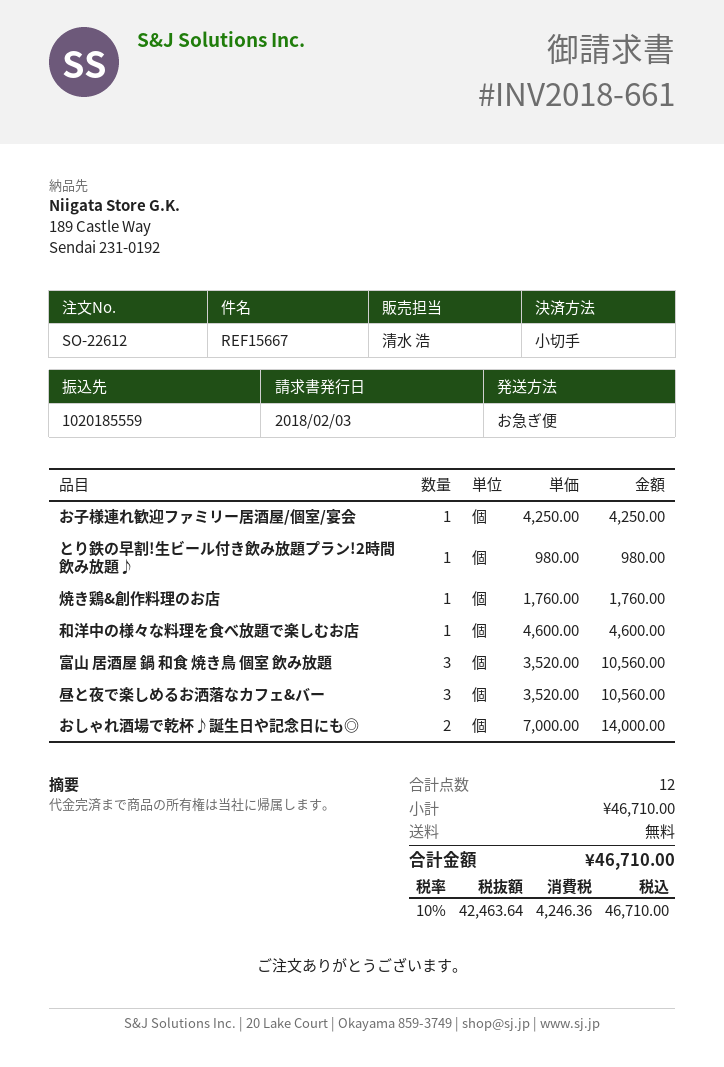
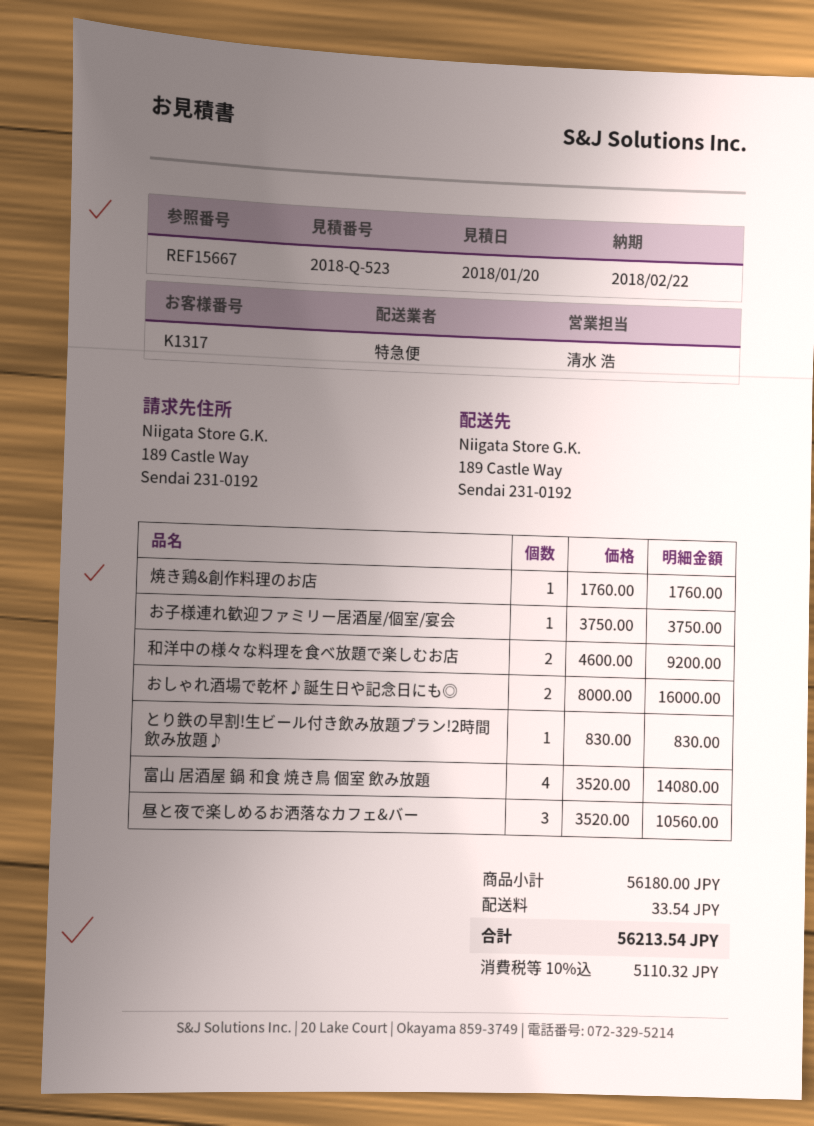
お子様連れ歓迎ファミリー居酒屋/個室/宴会: 1 x 4250.00 = 4250.00 -> 1 x 3750.00 = 3750.00
とり鉄の早割!生ビール付き飲み放題プラン!2時間飲み放題♪: 1 x 980.00 = 980.00 -> 1 x 830.00 = 830.00
和洋中の様々な料理を食べ放題で楽しむお店: 1 x 4600.00 = 4600.00 -> 2 x 4600.00 = 9200.00
富山 居酒屋 鍋 和食 焼き鳥 個室 飲み放題: 3 x 3520.00 = 10560.00 -> 4 x 3520.00 = 14080.00
おしゃれ酒場で乾杯♪誕生日や記念日にも◎: 2 x 7000.00 = 14000.00 -> 2 x 8000.00 = 16000.00
subtotal: 46710.00 -> 56180.00
shipping: 0.00 -> 33.54
tax: 10% = 4246.36 -> 10% = 5110.32
total: 46710.00 -> 56213.54

